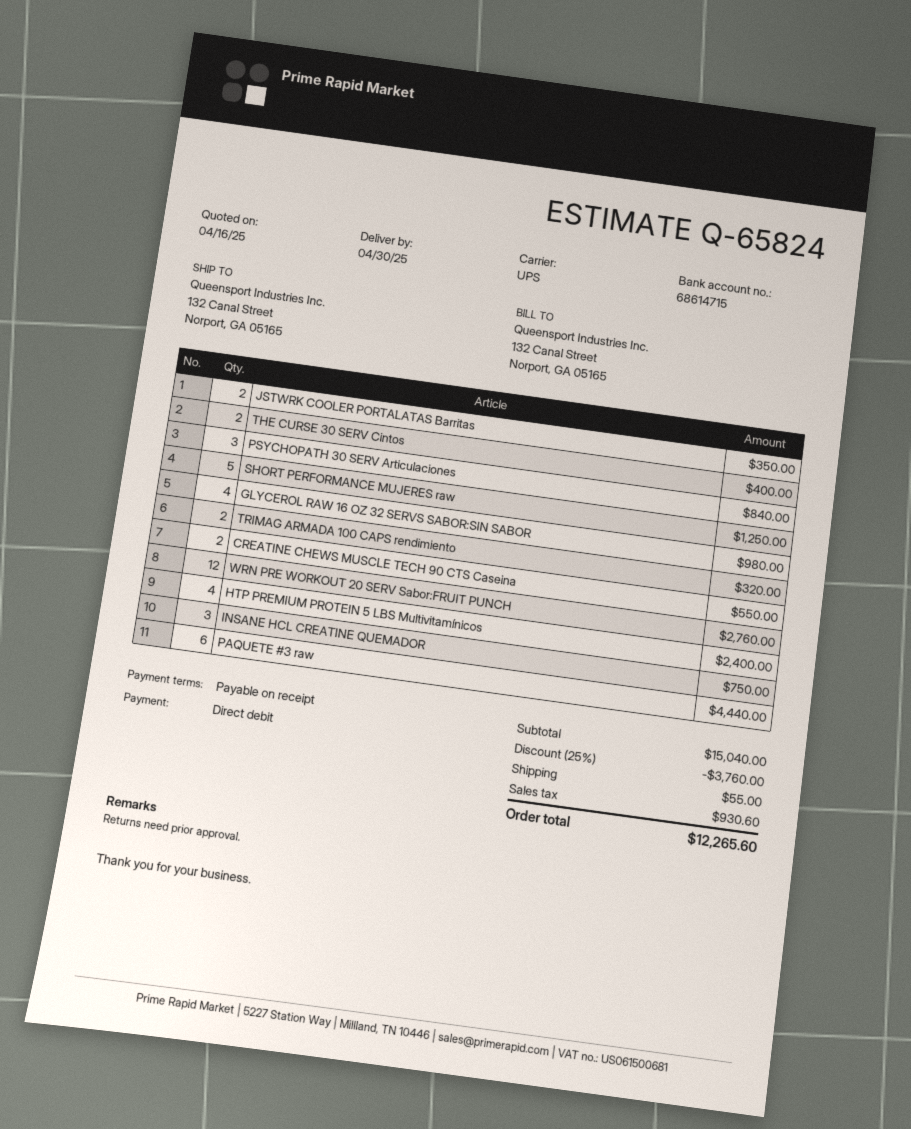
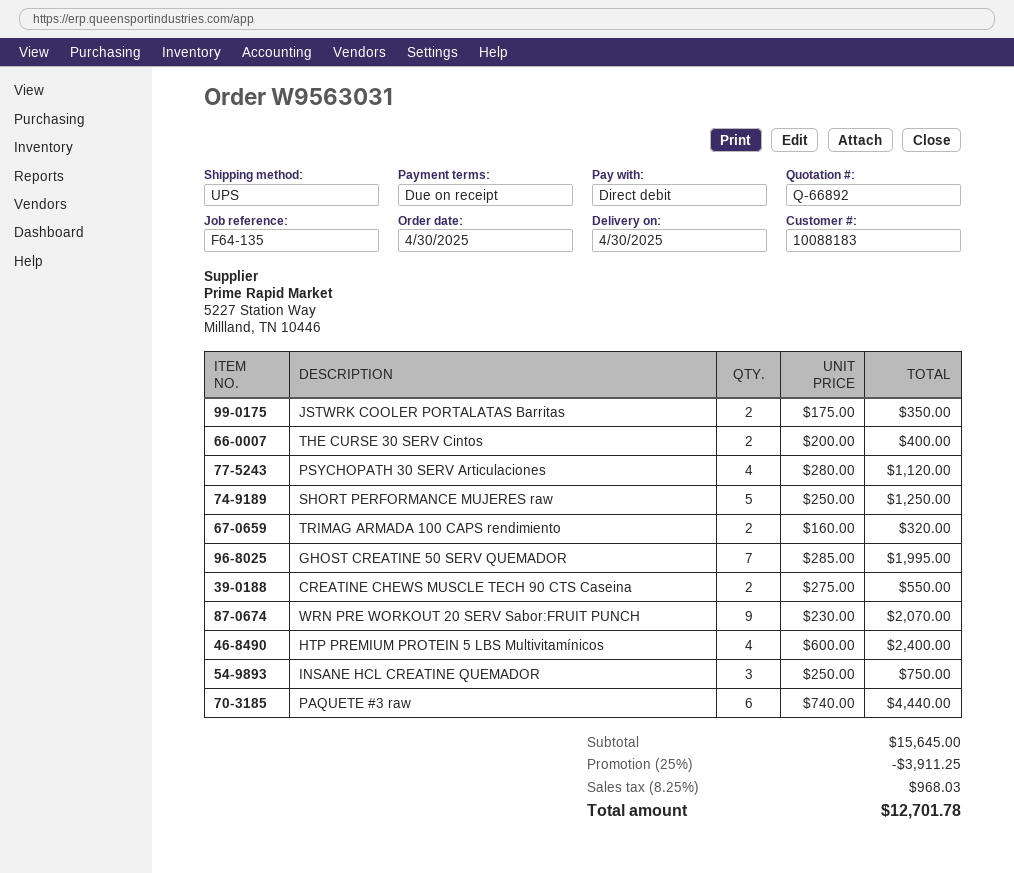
quote number: Q-65824 -> Q-66892
PSYCHOPATH 30 SERV Articulaciones: 3 for 840.00 -> 4 for 1120.00
GLYCEROL RAW 16 OZ 32 SERVS SABOR:SIN SABOR: 4 for 980.00 -> none
WRN PRE WORKOUT 20 SERV Sabor:FRUIT PUNCH: 12 for 2760.00 -> 9 for 2070.00
GHOST CREATINE 50 SERV QUEMADOR: none -> 7 for 1995.00
subtotal: 15040.00 -> 15645.00
discount: 25% = 3760.00 -> 25% = 3911.25
shipping: 55.00 -> none
tax: 930.60 -> 968.03
total: 12265.60 -> 12701.78

